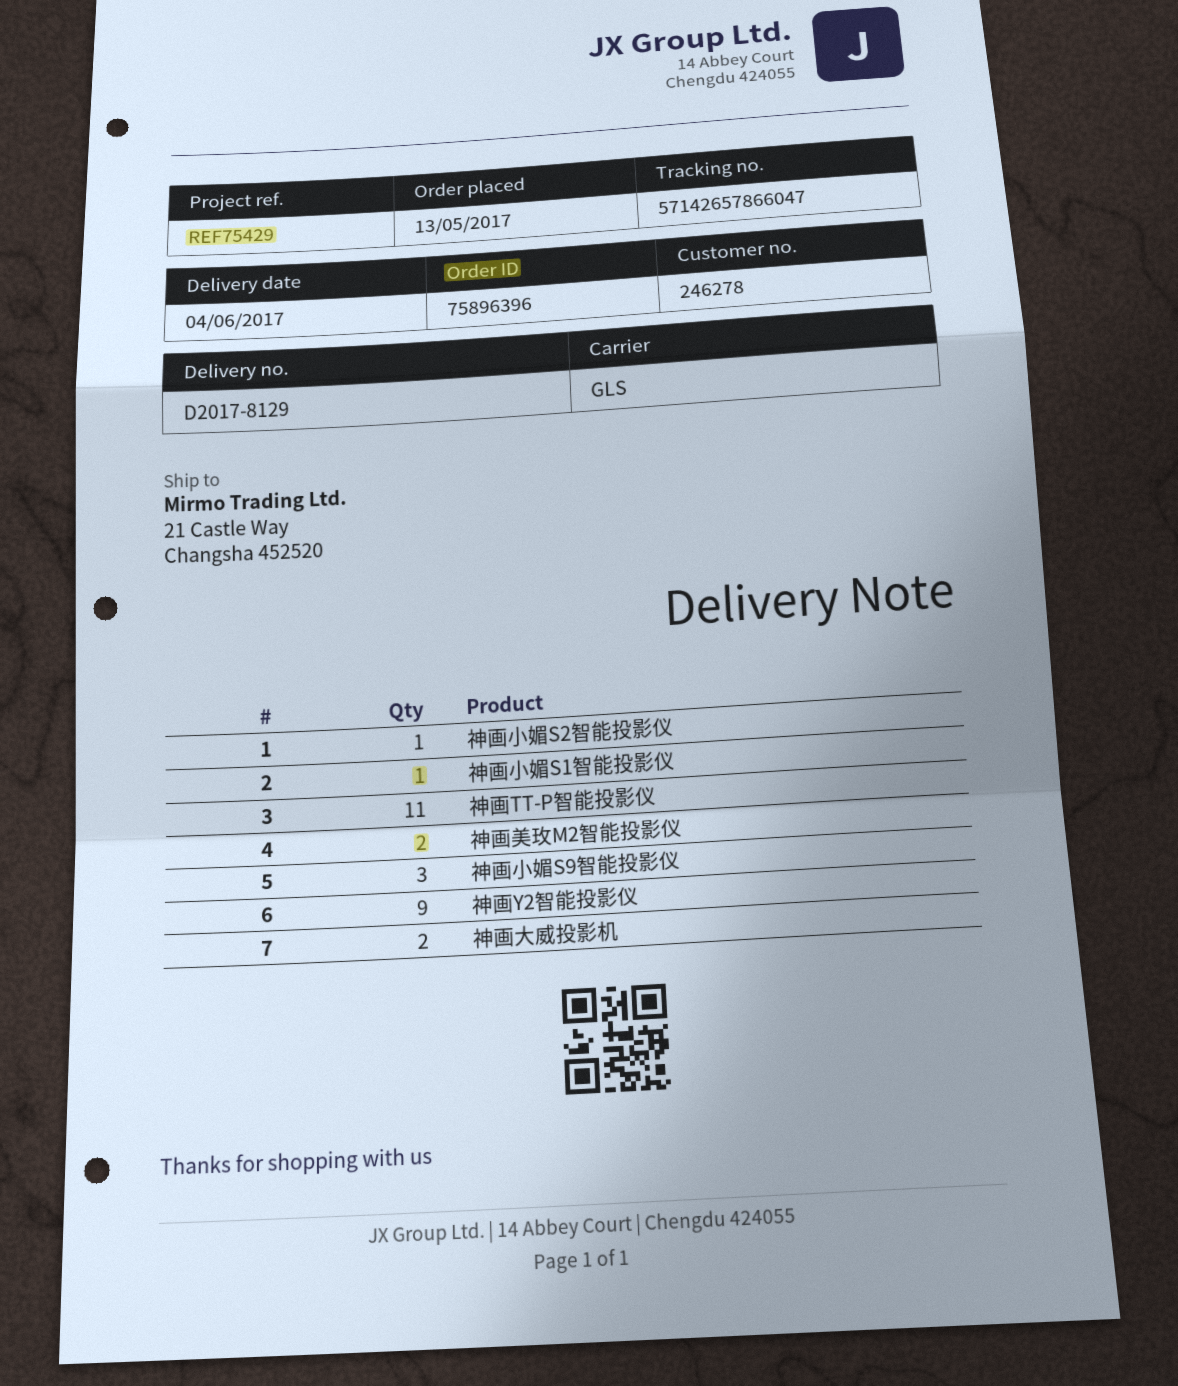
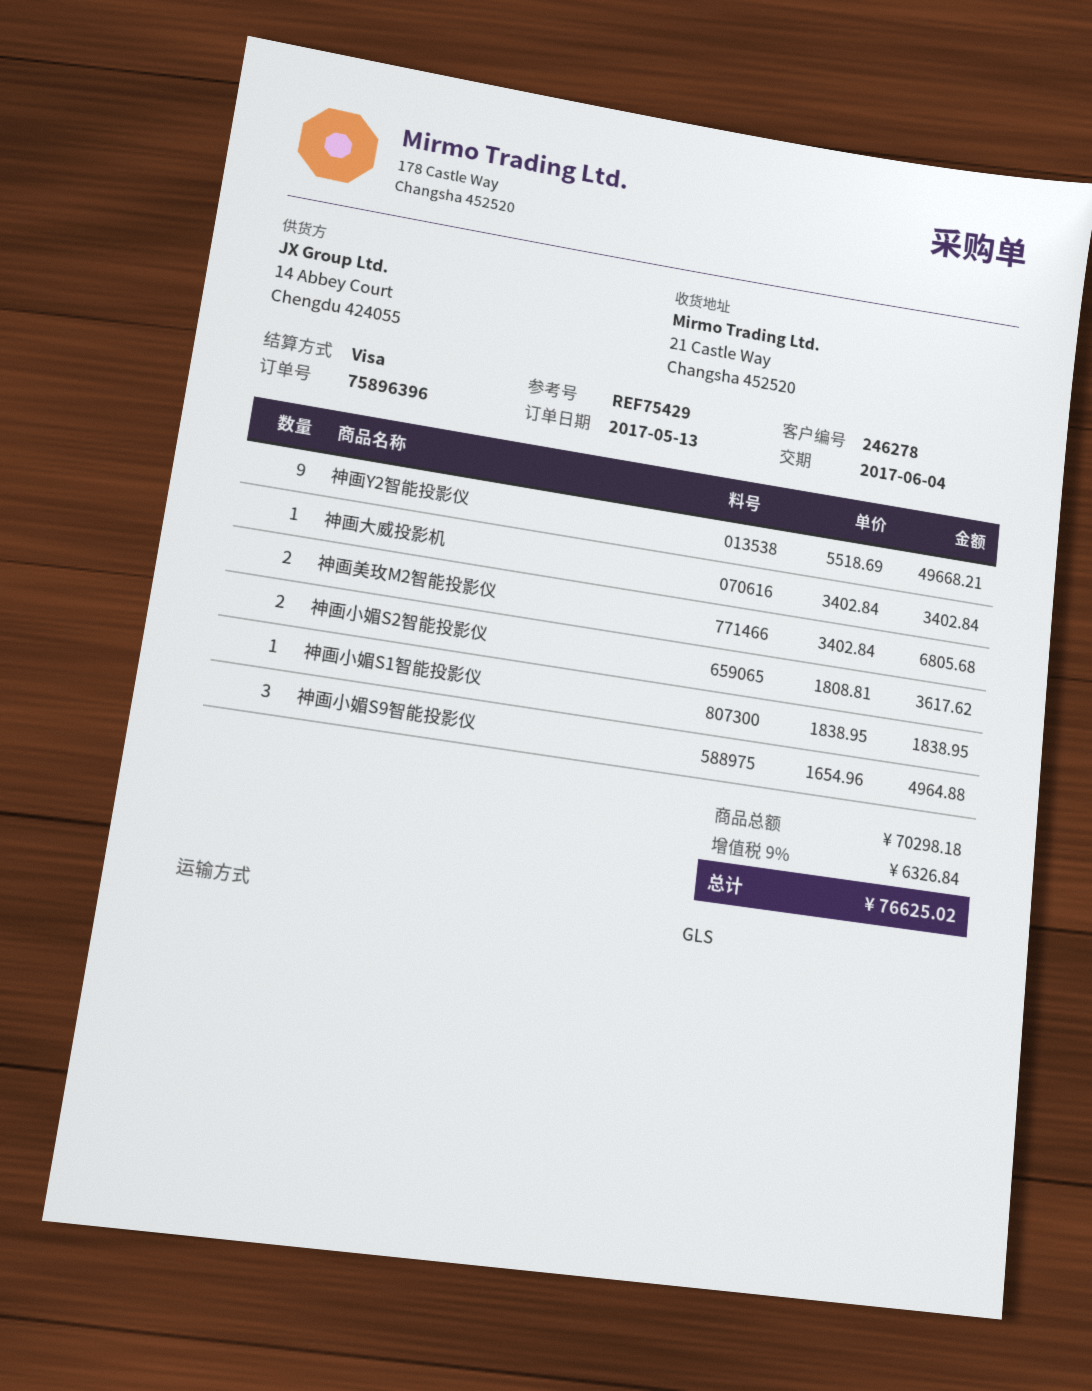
神画小媚S2智能投影仪: 1 -> 2
神画TT-P智能投影仪: 11 -> none
神画大威投影机: 2 -> 1

